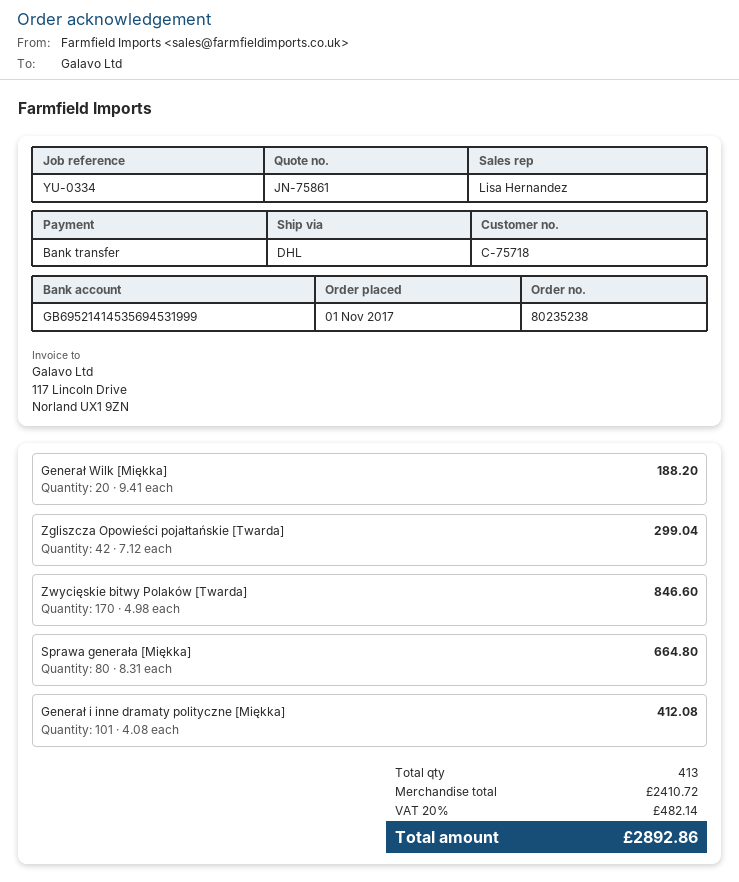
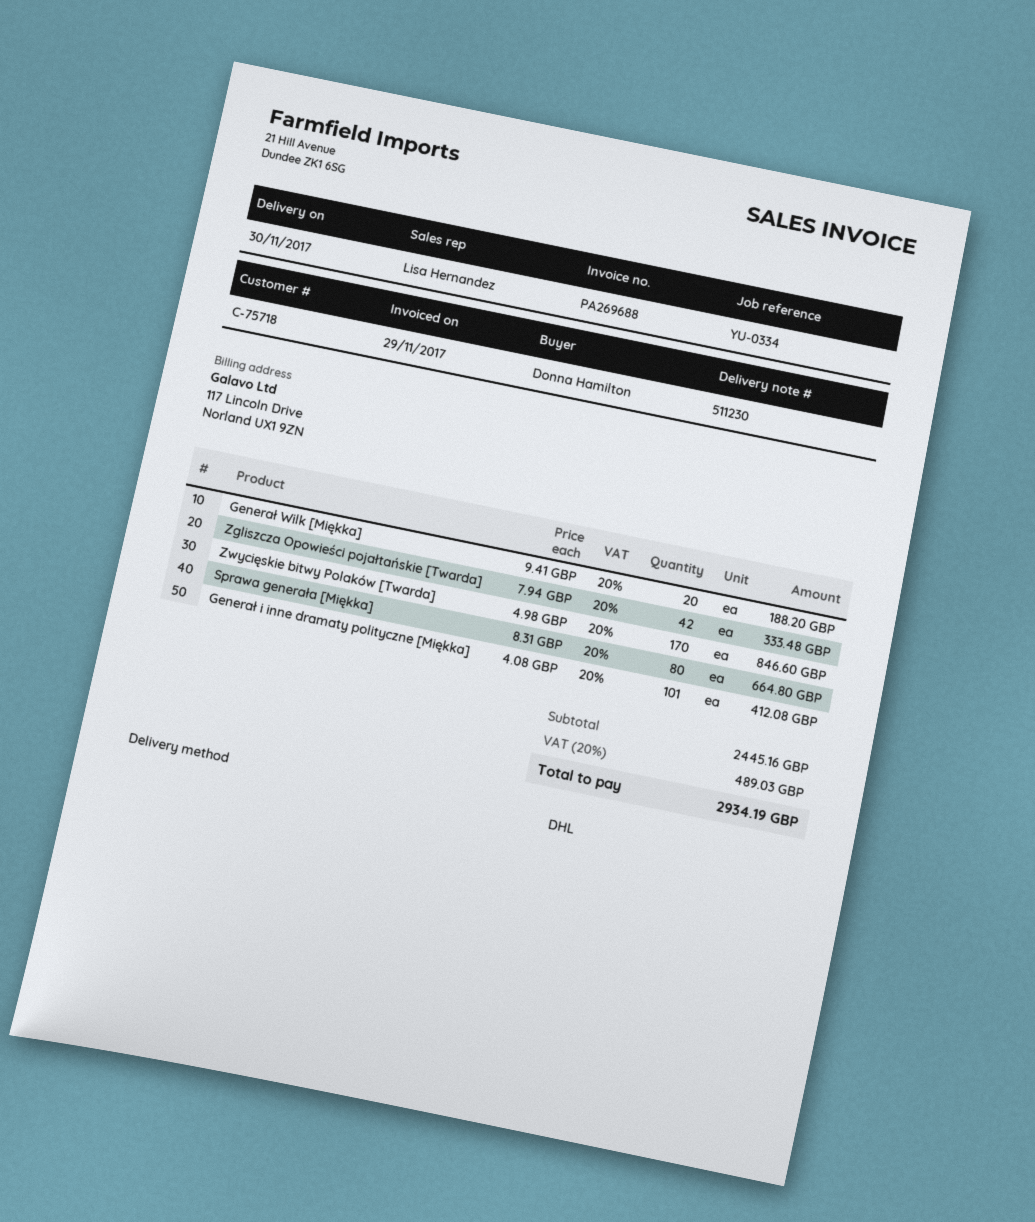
Zgliszcza Opowieści pojałtańskie [Twarda]: 42 x 7.12 = 299.04 -> 42 x 7.94 = 333.48
subtotal: 2410.72 -> 2445.16
tax: 20% = 482.14 -> 20% = 489.03
total: 2892.86 -> 2934.19

